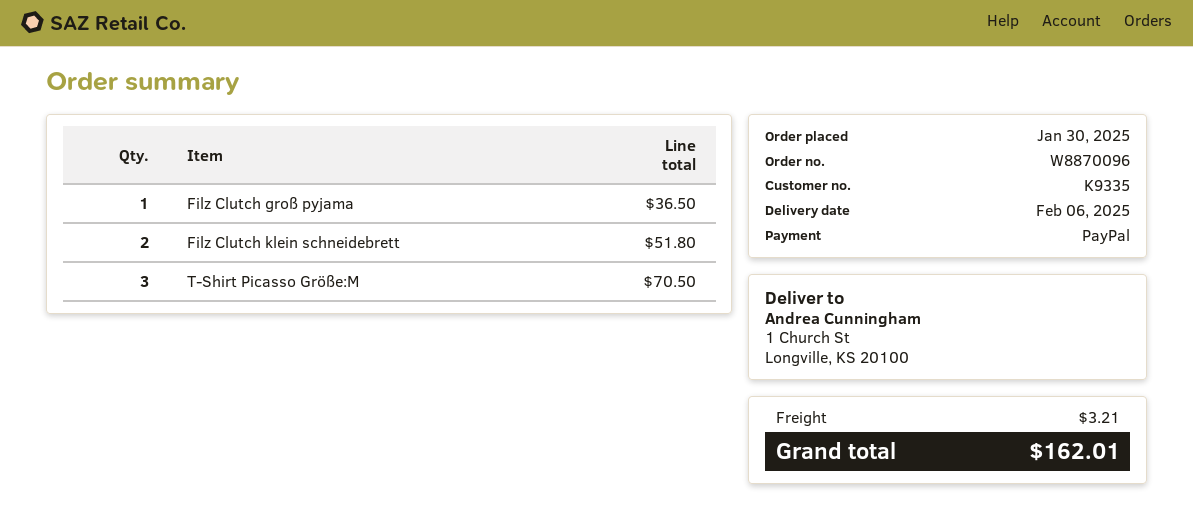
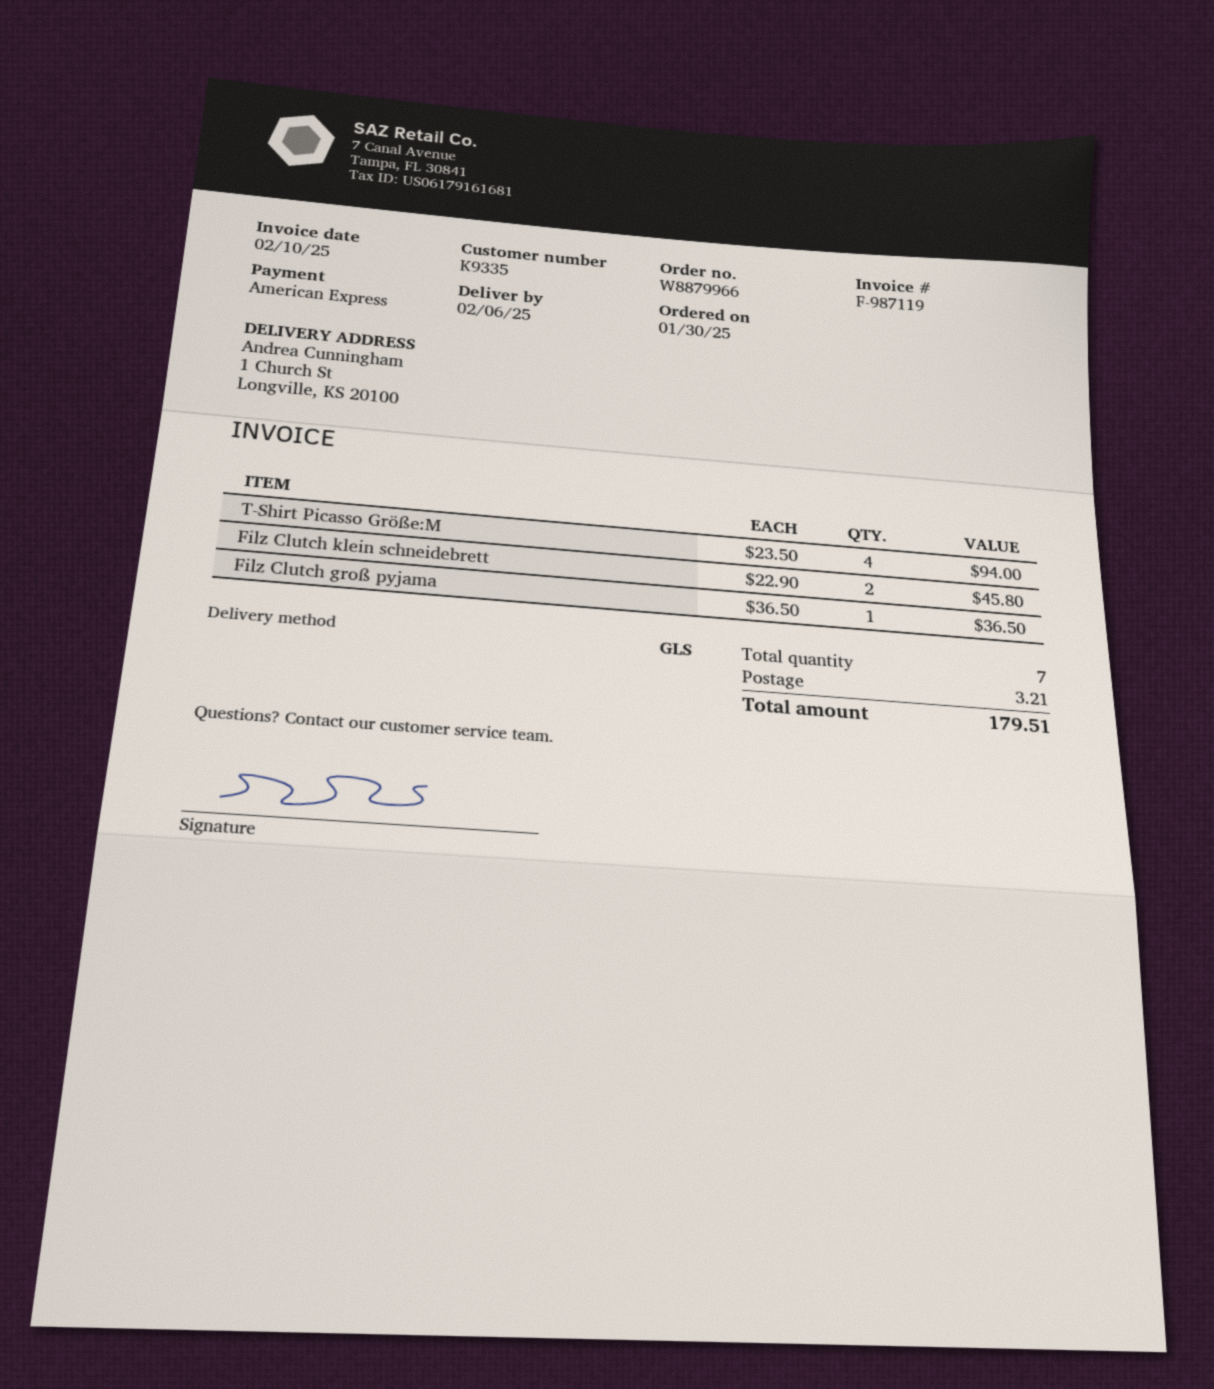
order number: W8870096 -> W8879966
payment method: PayPal -> American Express
Filz Clutch klein schneidebrett: 2 for 51.80 -> 2 for 45.80
T-Shirt Picasso Größe:M: 3 for 70.50 -> 4 for 94.00
total: 162.01 -> 179.51

